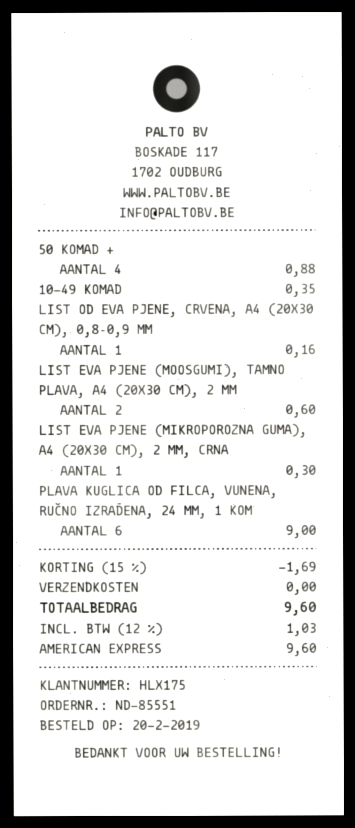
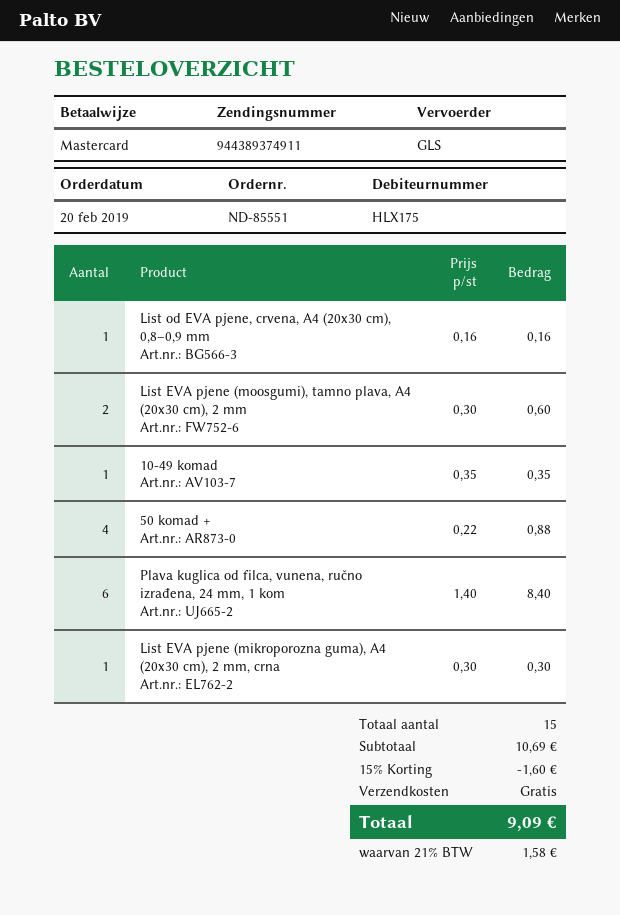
payment method: American Express -> Mastercard
PLAVA KUGLICA OD FILCA, VUNENA, RUČNO IZRAĐENA, 24 MM, 1 KOM: 6 for 9.00 -> 6 for 8.40
discount: 15% = 1.69 -> 15% = 1.60
tax: 12% = 1.03 -> 21% = 1.58
total: 9.60 -> 9.09

